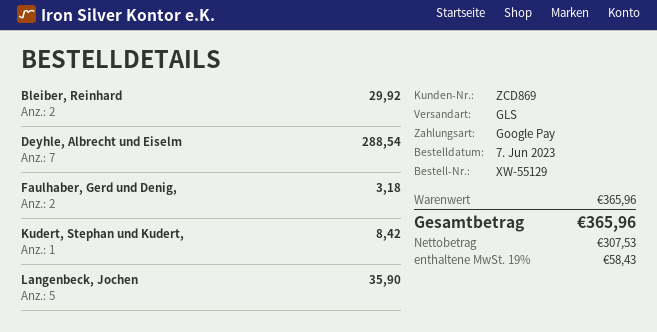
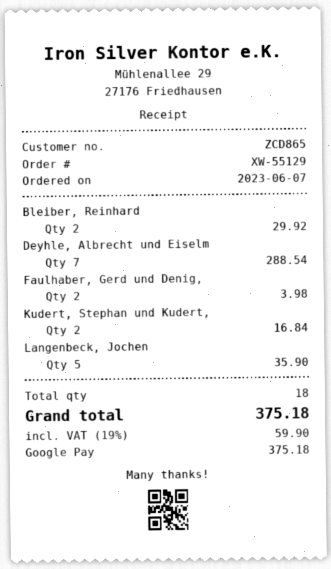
customer number: ZCD869 -> ZCD865
Faulhaber, Gerd und Denig,: 2 for 3.18 -> 2 for 3.98
Kudert, Stephan und Kudert,: 1 for 8.42 -> 2 for 16.84
tax: 19% = 58.43 -> 19% = 59.90
total: 365.96 -> 375.18

